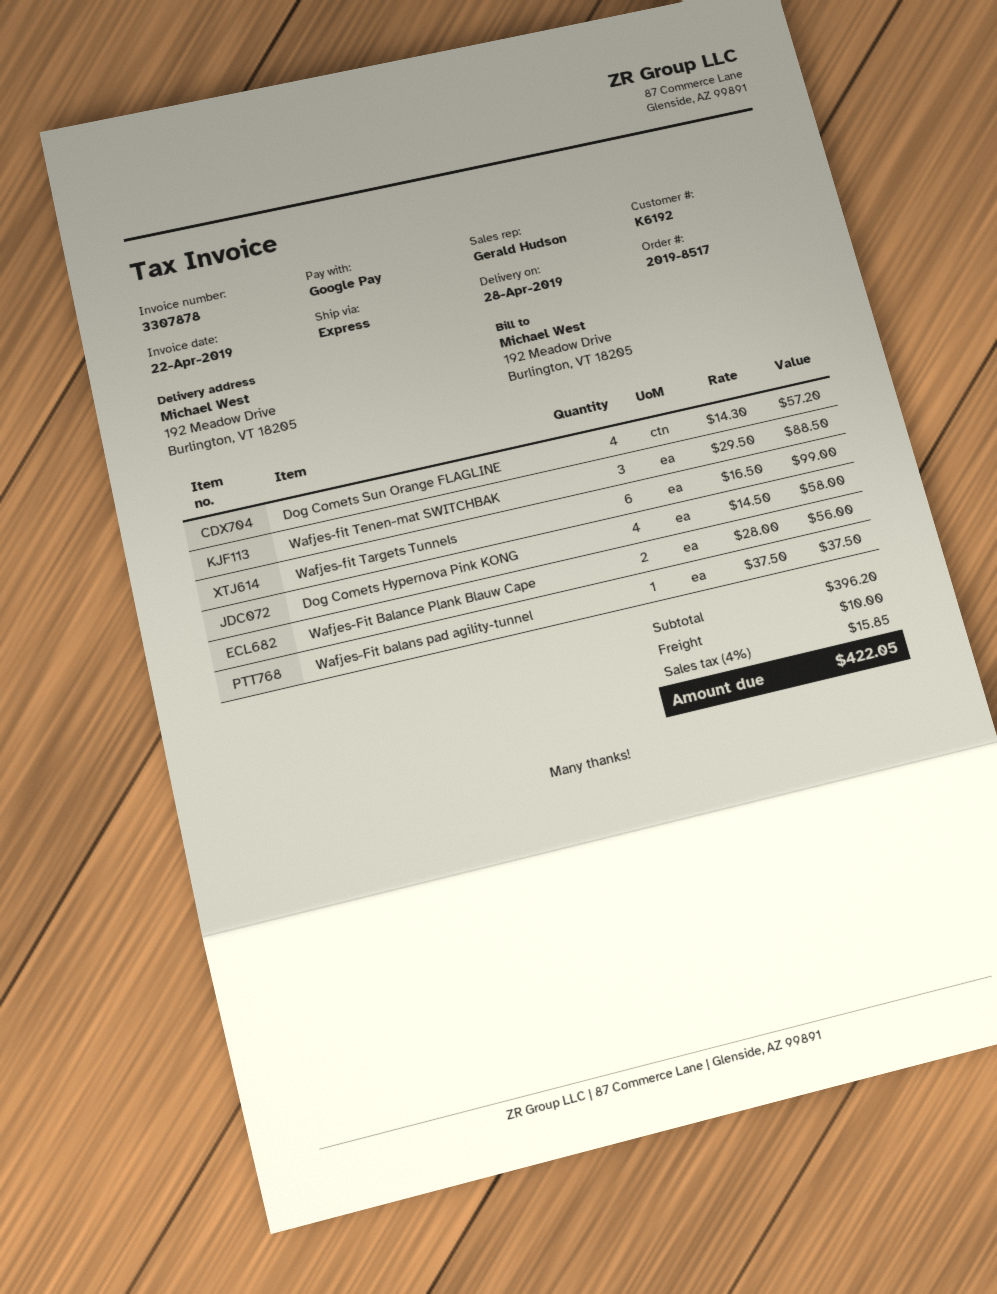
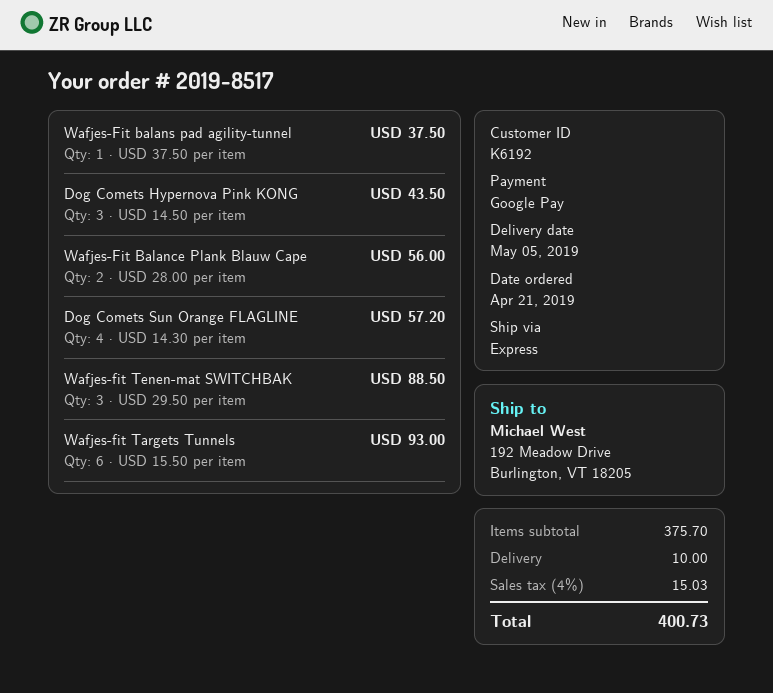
delivery date: 2019-04-28 -> 2019-05-05
Wafjes-fit Targets Tunnels: 6 x 16.50 = 99.00 -> 6 x 15.50 = 93.00
Dog Comets Hypernova Pink KONG: 4 x 14.50 = 58.00 -> 3 x 14.50 = 43.50
subtotal: 396.20 -> 375.70
tax: 4% = 15.85 -> 4% = 15.03
total: 422.05 -> 400.73

